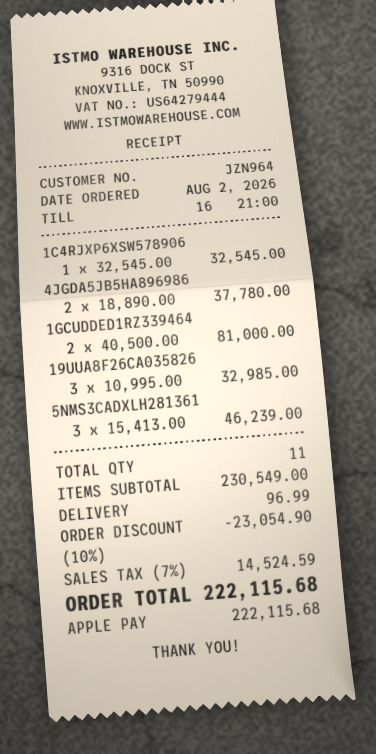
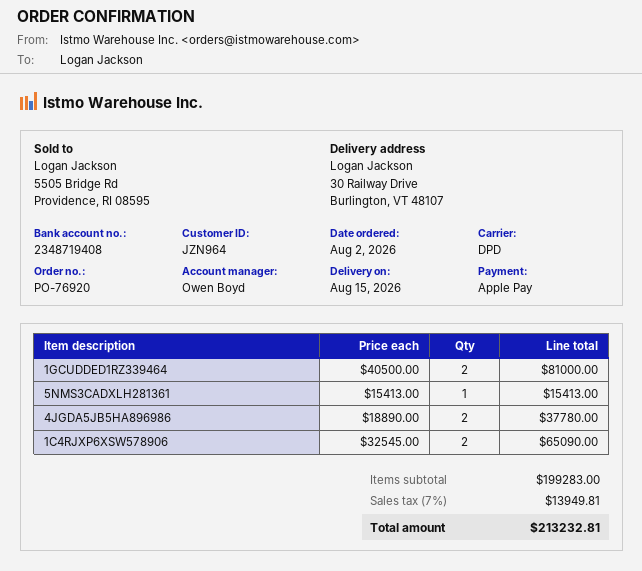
1C4RJXP6XSW578906: 1 x 32545.00 = 32545.00 -> 2 x 32545.00 = 65090.00
19UUA8F26CA035826: 3 x 10995.00 = 32985.00 -> none
5NMS3CADXLH281361: 3 x 15413.00 = 46239.00 -> 1 x 15413.00 = 15413.00
subtotal: 230549.00 -> 199283.00
discount: 10% = 23054.90 -> none
shipping: 96.99 -> none
tax: 7% = 14524.59 -> 7% = 13949.81
total: 222115.68 -> 213232.81

